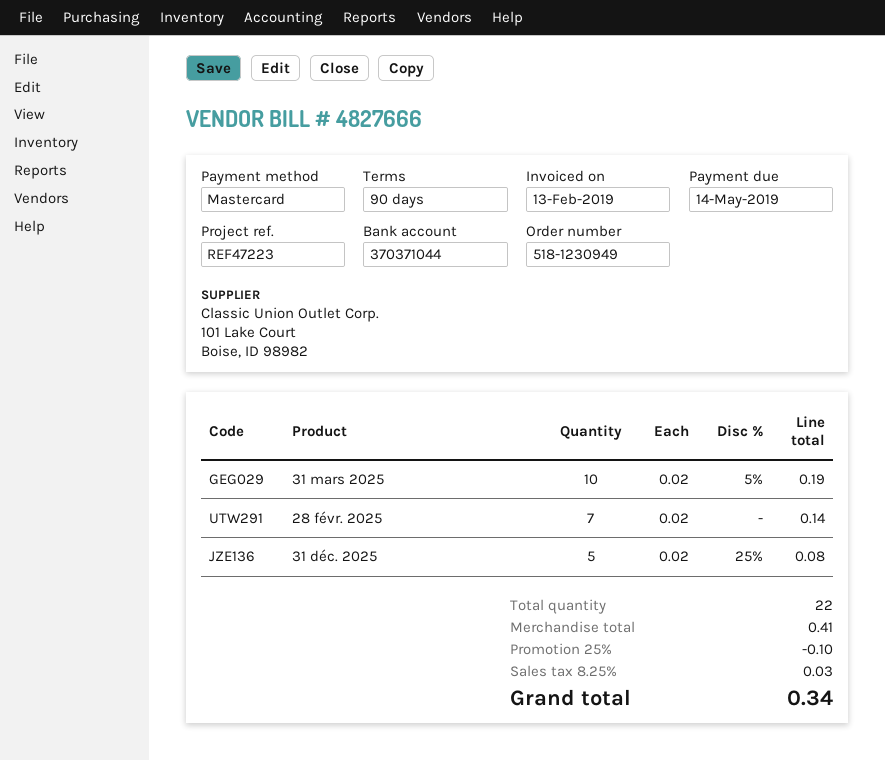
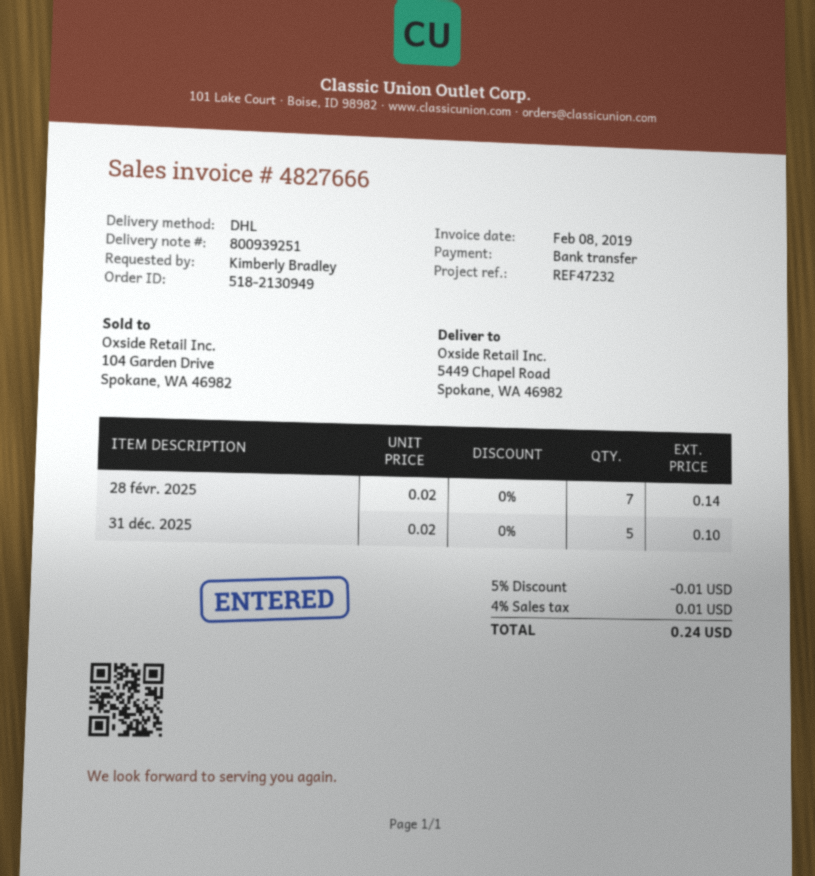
order number: 518-1230949 -> 518-2130949
invoice date: 2019-02-13 -> 2019-02-08
reference: REF47223 -> REF47232
payment method: Mastercard -> bank transfer
31 mars 2025: 10 x 0.02 - 5% = 0.19 -> none
31 déc. 2025: 5 x 0.02 - 25% = 0.08 -> 5 x 0.02 = 0.10
discount: 25% = 0.10 -> 5% = 0.01
tax: 8.25% = 0.03 -> 4% = 0.01
total: 0.34 -> 0.24

